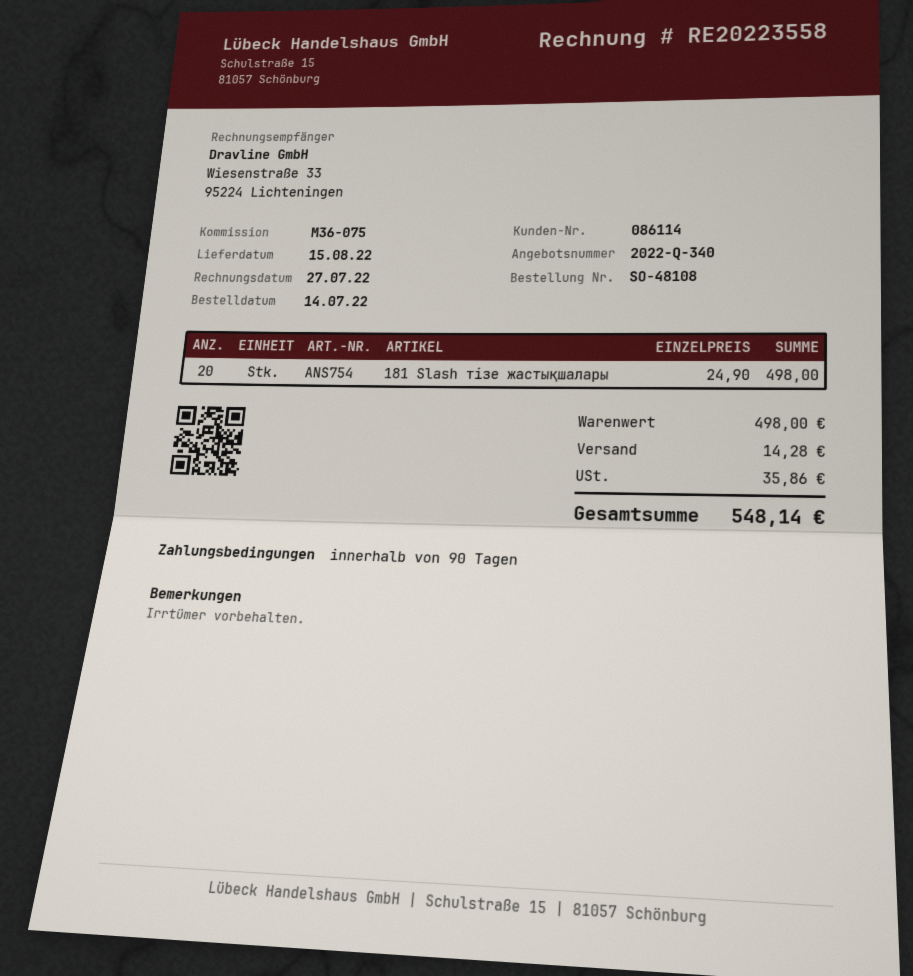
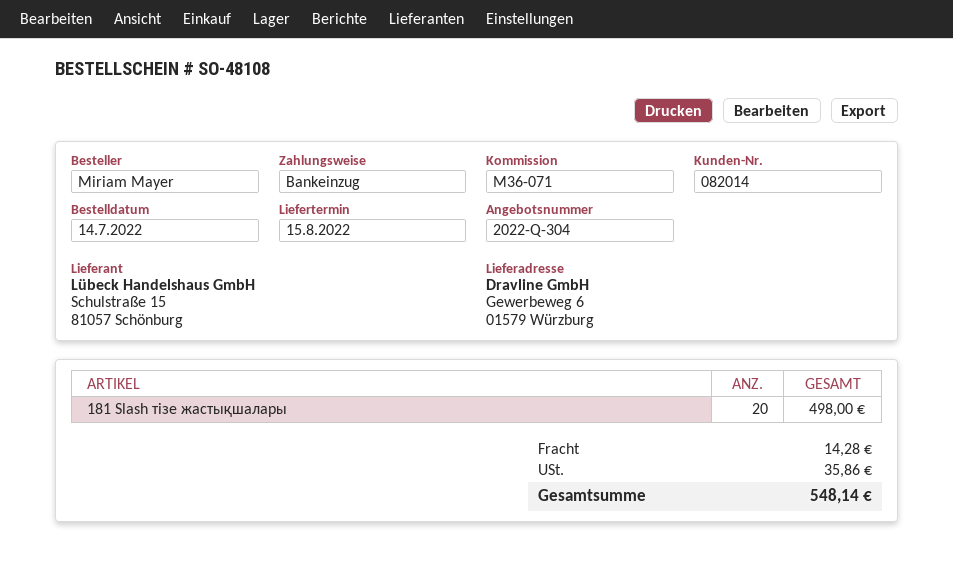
quote number: 2022-Q-340 -> 2022-Q-304
customer number: 086114 -> 082014
reference: M36-075 -> M36-071

